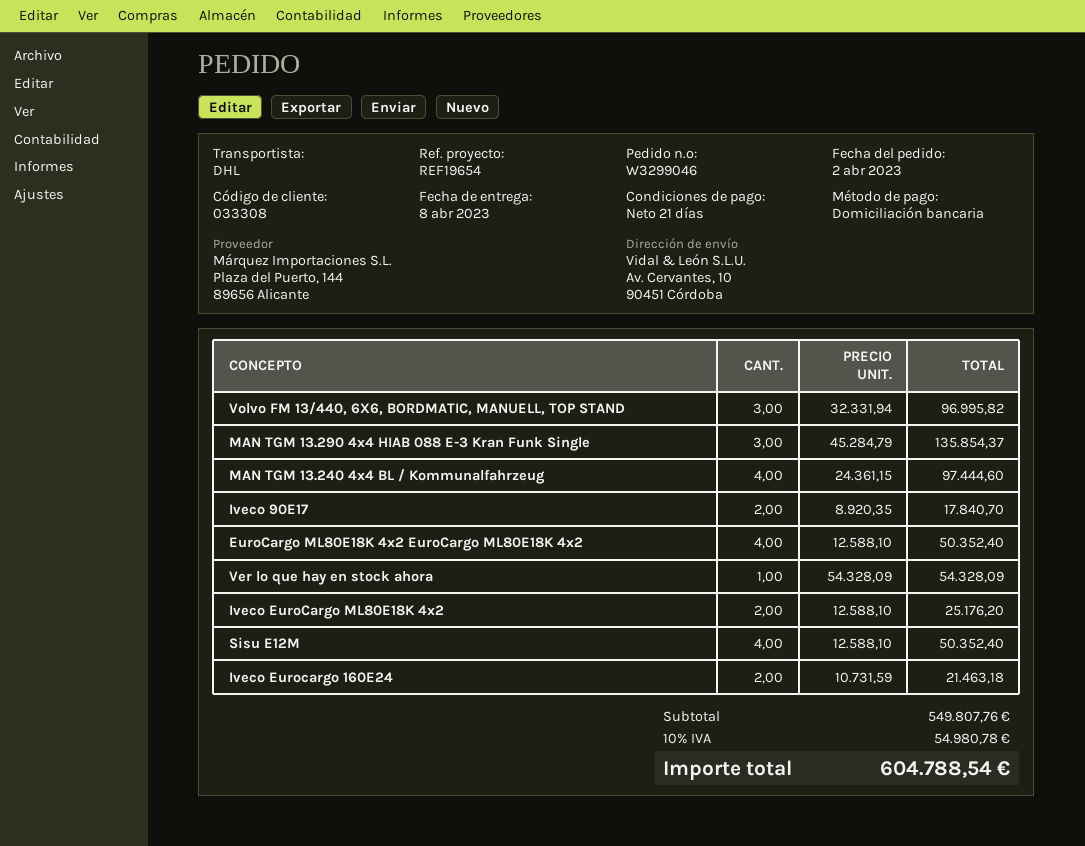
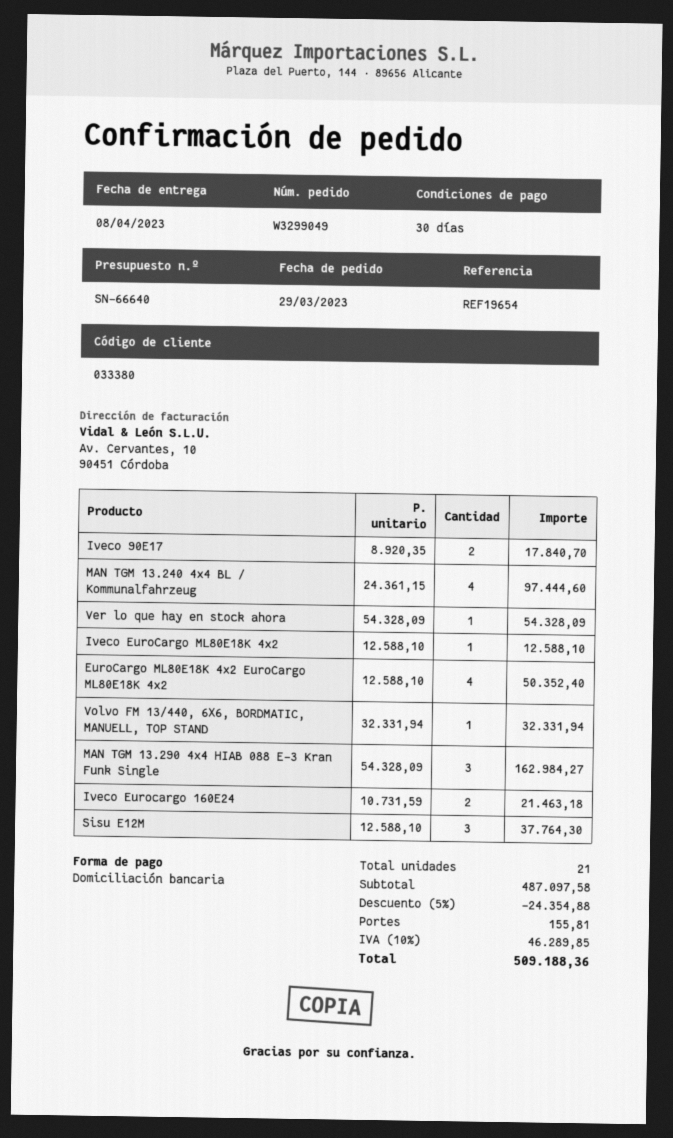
order number: W3299046 -> W3299049
order date: 2023-04-02 -> 2023-03-29
payment terms: 21 days -> 30 days
customer number: 033308 -> 033380
Volvo FM 13/440, 6X6, BORDMATIC, MANUELL, TOP STAND: 3 x 32331.94 = 96995.82 -> 1 x 32331.94 = 32331.94
MAN TGM 13.290 4x4 HIAB 088 E-3 Kran Funk Single: 3 x 45284.79 = 135854.37 -> 3 x 54328.09 = 162984.27
Iveco EuroCargo ML80E18K 4x2: 2 x 12588.10 = 25176.20 -> 1 x 12588.10 = 12588.10
Sisu E12M: 4 x 12588.10 = 50352.40 -> 3 x 12588.10 = 37764.30
subtotal: 549807.76 -> 487097.58
discount: none -> 5% = 24354.88
shipping: none -> 155.81
tax: 10% = 54980.78 -> 10% = 46289.85
total: 604788.54 -> 509188.36

